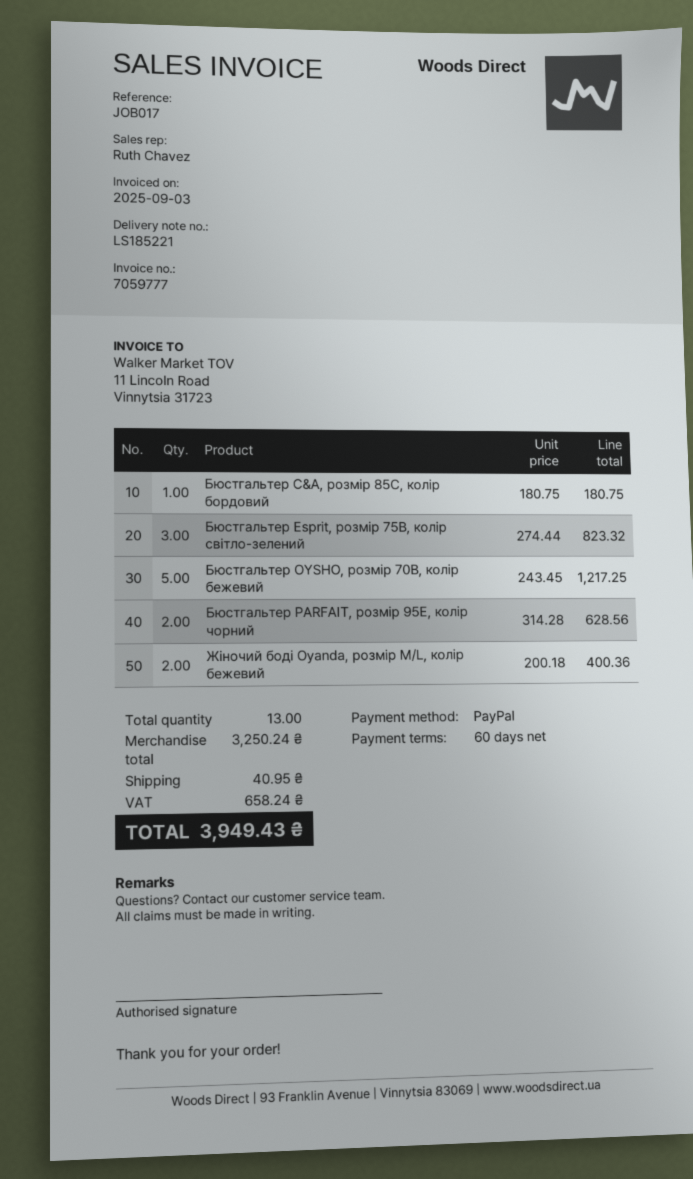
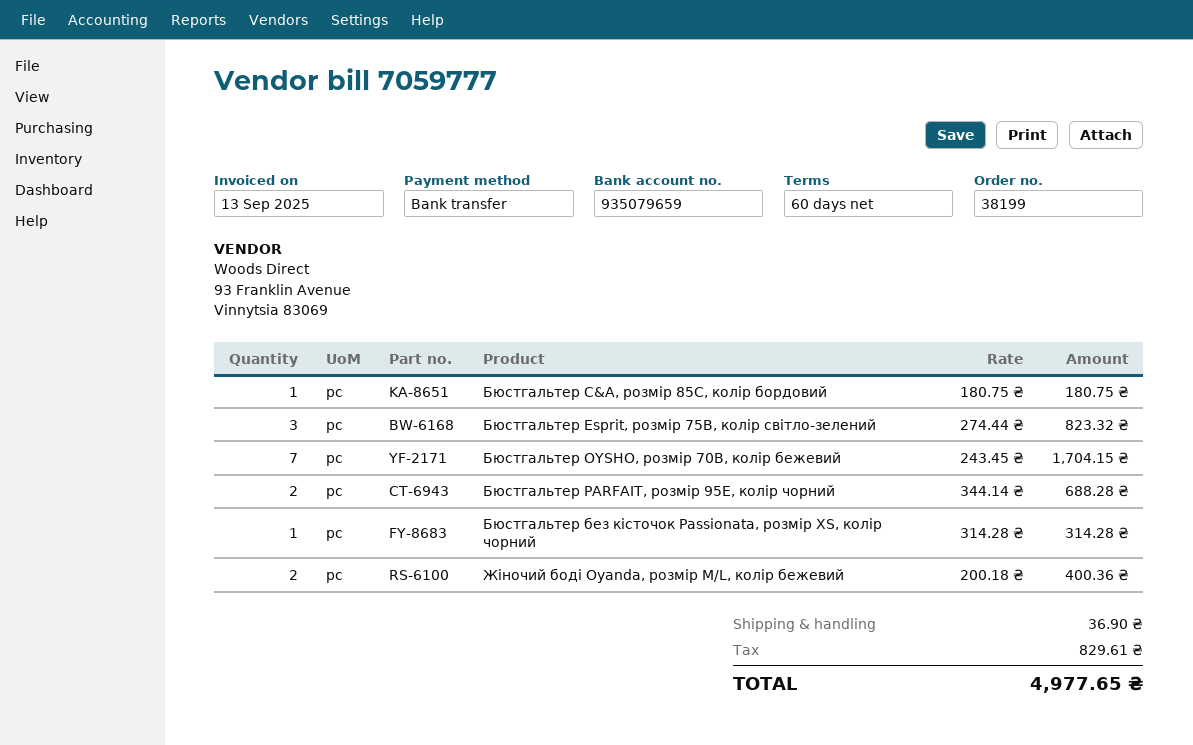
invoice date: 2025-09-03 -> 2025-09-13
payment method: PayPal -> bank transfer
Бюстгальтер OYSHO, розмір 70B, колір бежевий: 5 x 243.45 = 1217.25 -> 7 x 243.45 = 1704.15
Бюстгальтер PARFAIT, розмір 95E, колір чорний: 2 x 314.28 = 628.56 -> 2 x 344.14 = 688.28
Бюстгальтер без кісточок Passionata, розмір XS, колір чорний: none -> 1 x 314.28 = 314.28
shipping: 40.95 -> 36.90
tax: 658.24 -> 829.61
total: 3949.43 -> 4977.65

